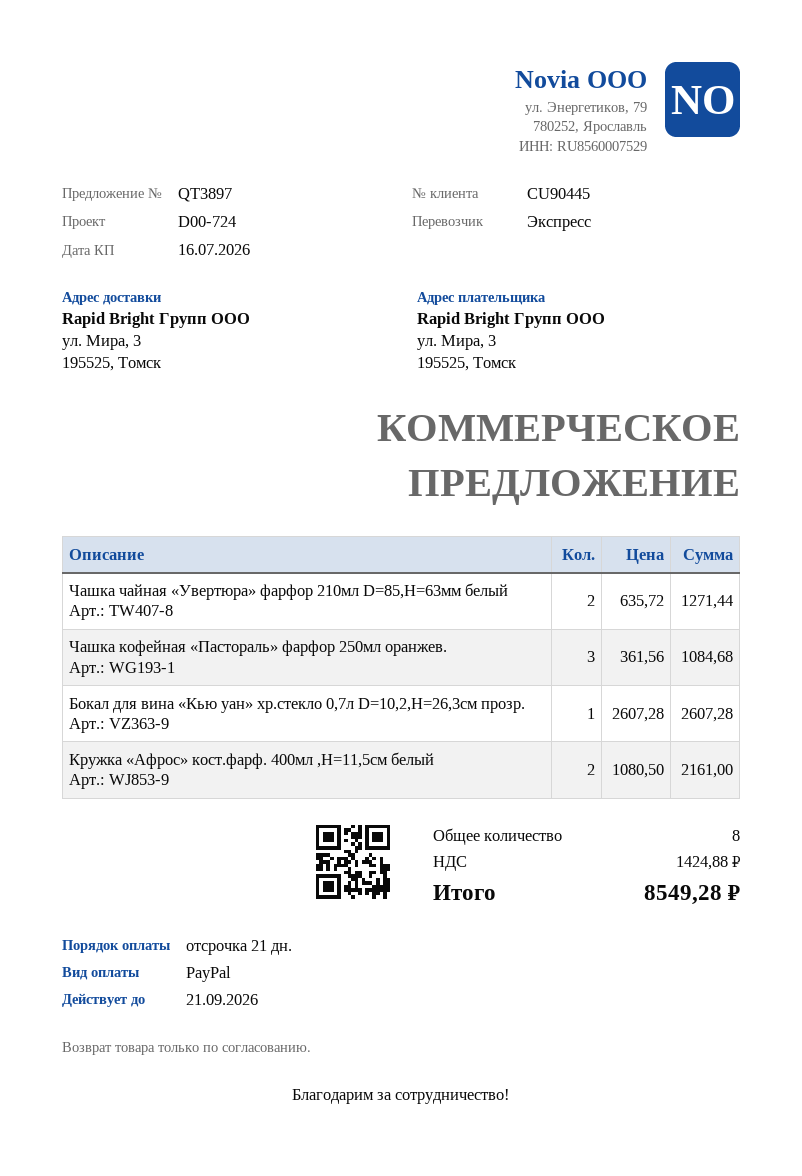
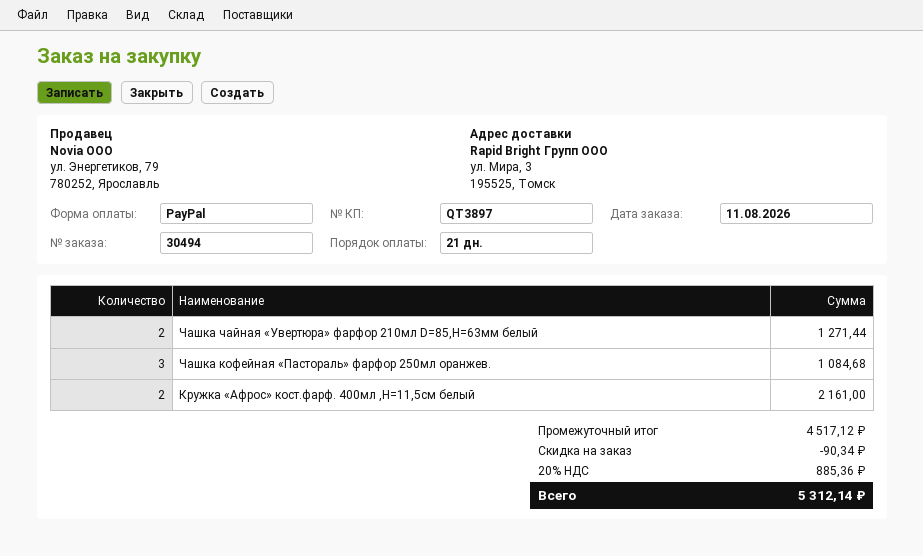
Бокал для вина «Кью уан» хр.стекло 0,7л D=10,2,H=26,3см прозр.: 1 for 2607.28 -> none
discount: none -> 90.34
tax: 1424.88 -> 885.36
total: 8549.28 -> 5312.14

